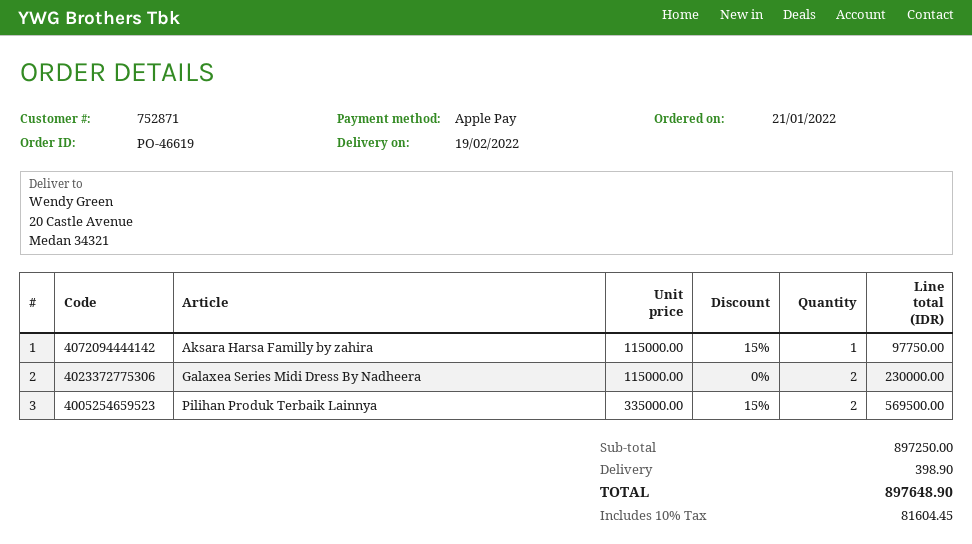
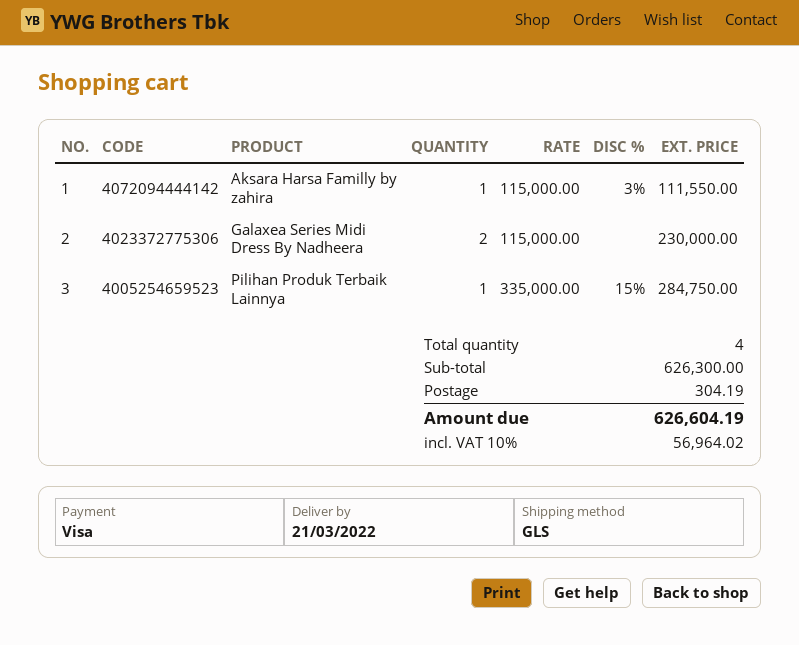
delivery date: 2022-02-19 -> 2022-03-21
payment method: Apple Pay -> Visa
Aksara Harsa Familly by zahira: 1 x 115000.00 - 15% = 97750.00 -> 1 x 115000.00 - 3% = 111550.00
Pilihan Produk Terbaik Lainnya: 2 x 335000.00 - 15% = 569500.00 -> 1 x 335000.00 - 15% = 284750.00
subtotal: 897250.00 -> 626300.00
shipping: 398.90 -> 304.19
tax: 10% = 81604.45 -> 10% = 56964.02
total: 897648.90 -> 626604.19

